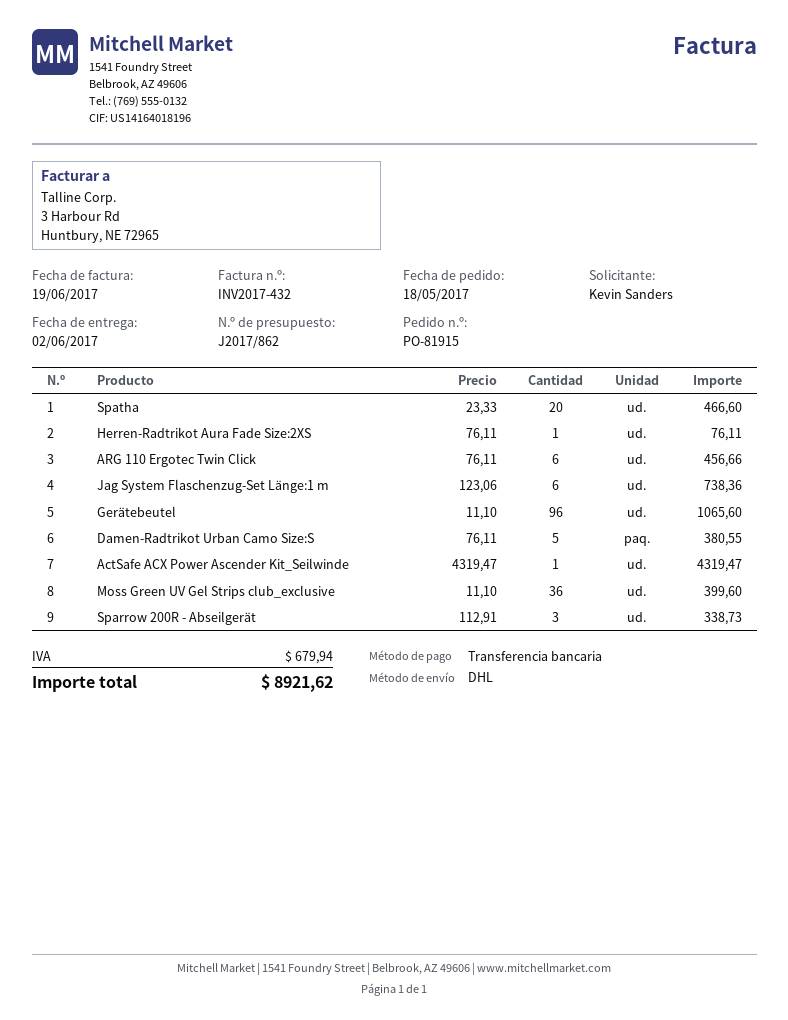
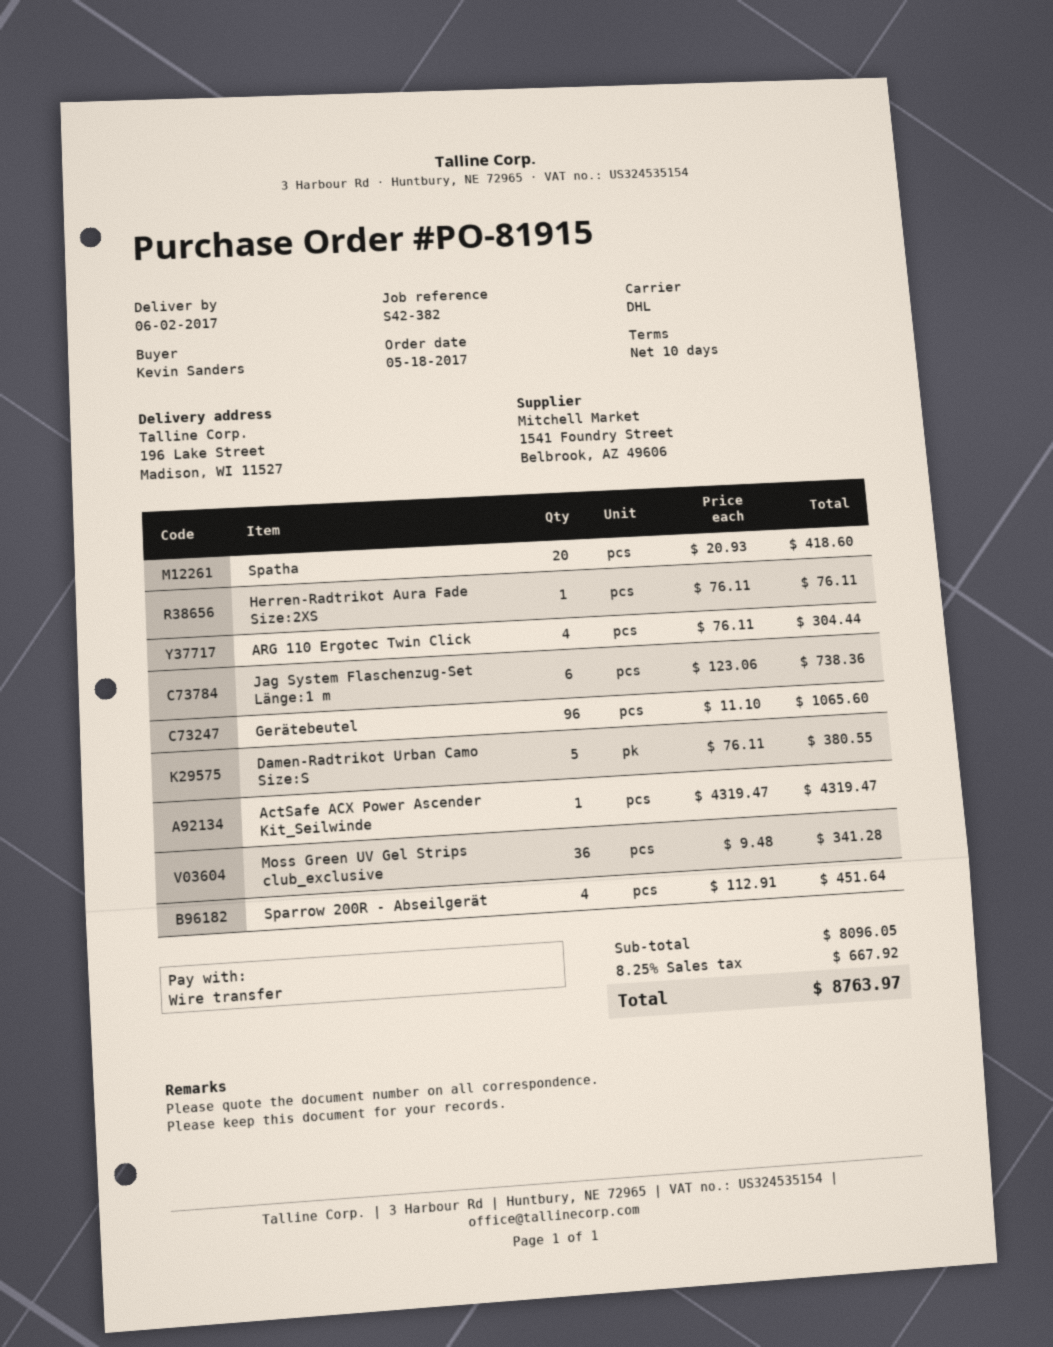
Spatha: 20 x 23.33 = 466.60 -> 20 x 20.93 = 418.60
ARG 110 Ergotec Twin Click: 6 x 76.11 = 456.66 -> 4 x 76.11 = 304.44
Moss Green UV Gel Strips club_exclusive: 36 x 11.10 = 399.60 -> 36 x 9.48 = 341.28
Sparrow 200R - Abseilgerät: 3 x 112.91 = 338.73 -> 4 x 112.91 = 451.64
tax: 679.94 -> 667.92
total: 8921.62 -> 8763.97

